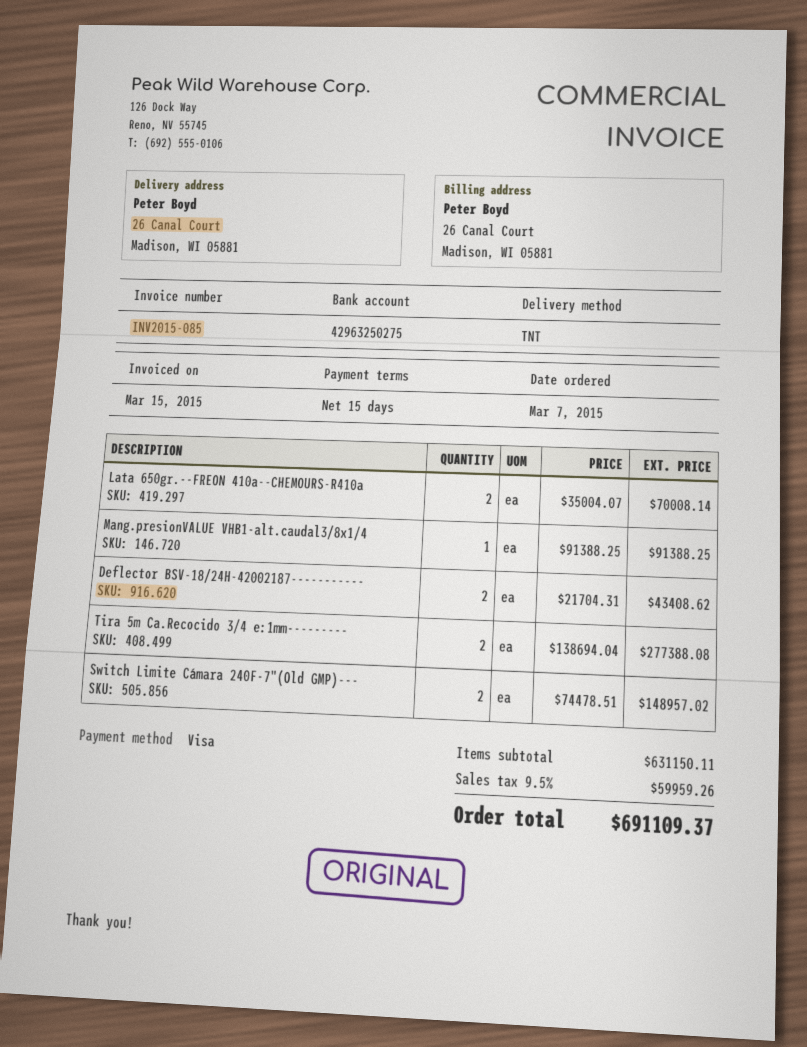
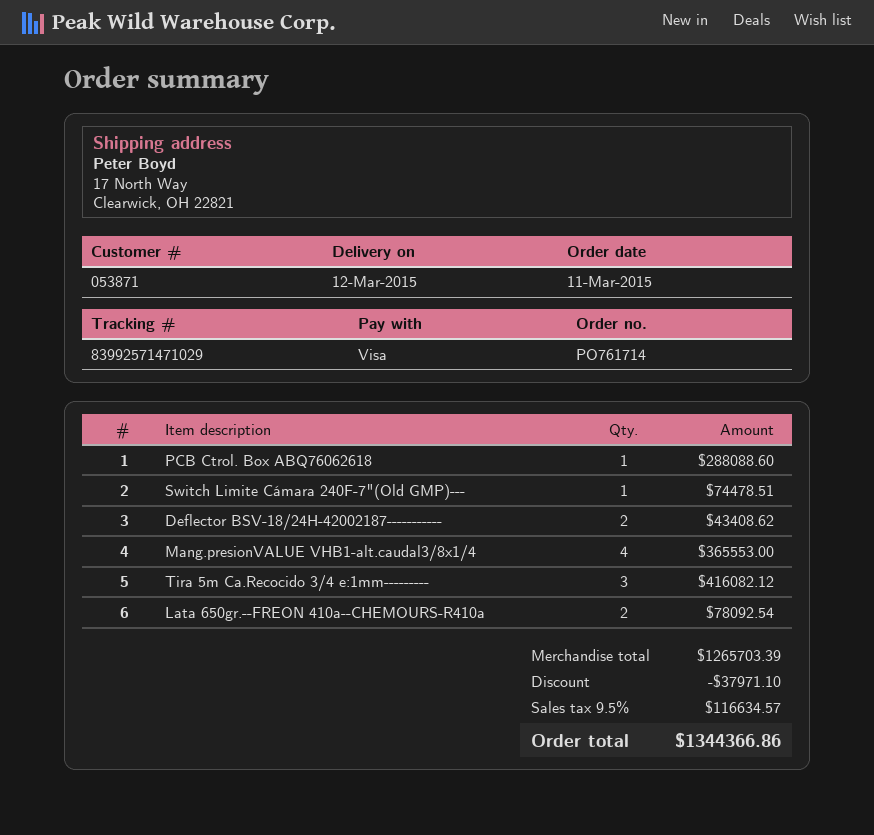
order date: 2015-03-07 -> 2015-03-11
ship to: 26 Canal Court, Madison, WI 05881 -> 17 North Way, Clearwick, OH 22821
Lata 650gr.--FREON 410a--CHEMOURS-R410a: 2 for 70008.14 -> 2 for 78092.54
Mang.presionVALUE VHB1-alt.caudal3/8x1/4: 1 for 91388.25 -> 4 for 365553.00
Tira 5m Ca.Recocido 3/4 e:1mm---------: 2 for 277388.08 -> 3 for 416082.12
Switch Limite Cámara 240F-7"(Old GMP)---: 2 for 148957.02 -> 1 for 74478.51
PCB Ctrol. Box ABQ76062618: none -> 1 for 288088.60
subtotal: 631150.11 -> 1265703.39
discount: none -> 37971.10
tax: 9.5% = 59959.26 -> 9.5% = 116634.57
total: 691109.37 -> 1344366.86

